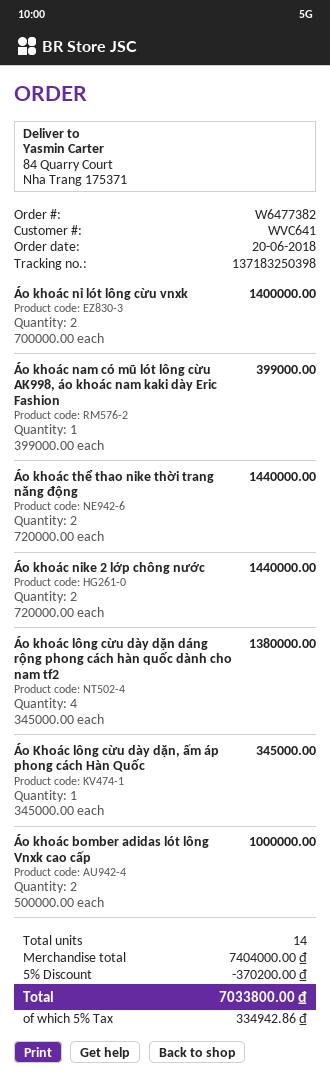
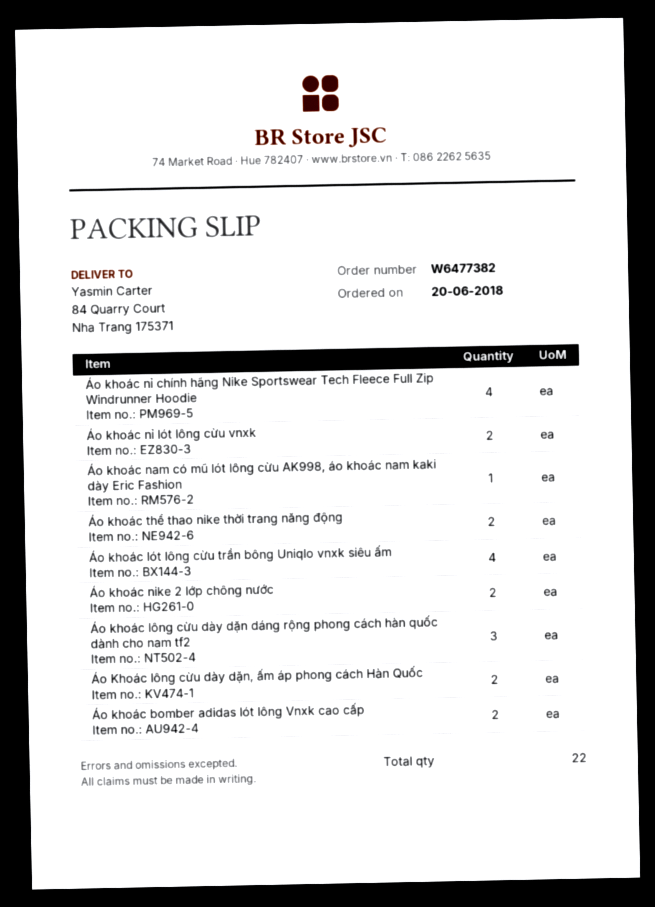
Áo khoác lông cừu dày dặn dáng rộng phong cách hàn quốc dành cho nam tf2: 4 -> 3
Áo Khoác lông cừu dày dặn, ấm áp phong cách Hàn Quốc: 1 -> 2
Áo khoác nỉ chính hãng Nike Sportswear Tech Fleece Full Zip Windrunner Hoodie: none -> 4
Áo khoác lót lông cừu trần bông Uniqlo vnxk siêu ấm: none -> 4
total quantity: 14 -> 22

